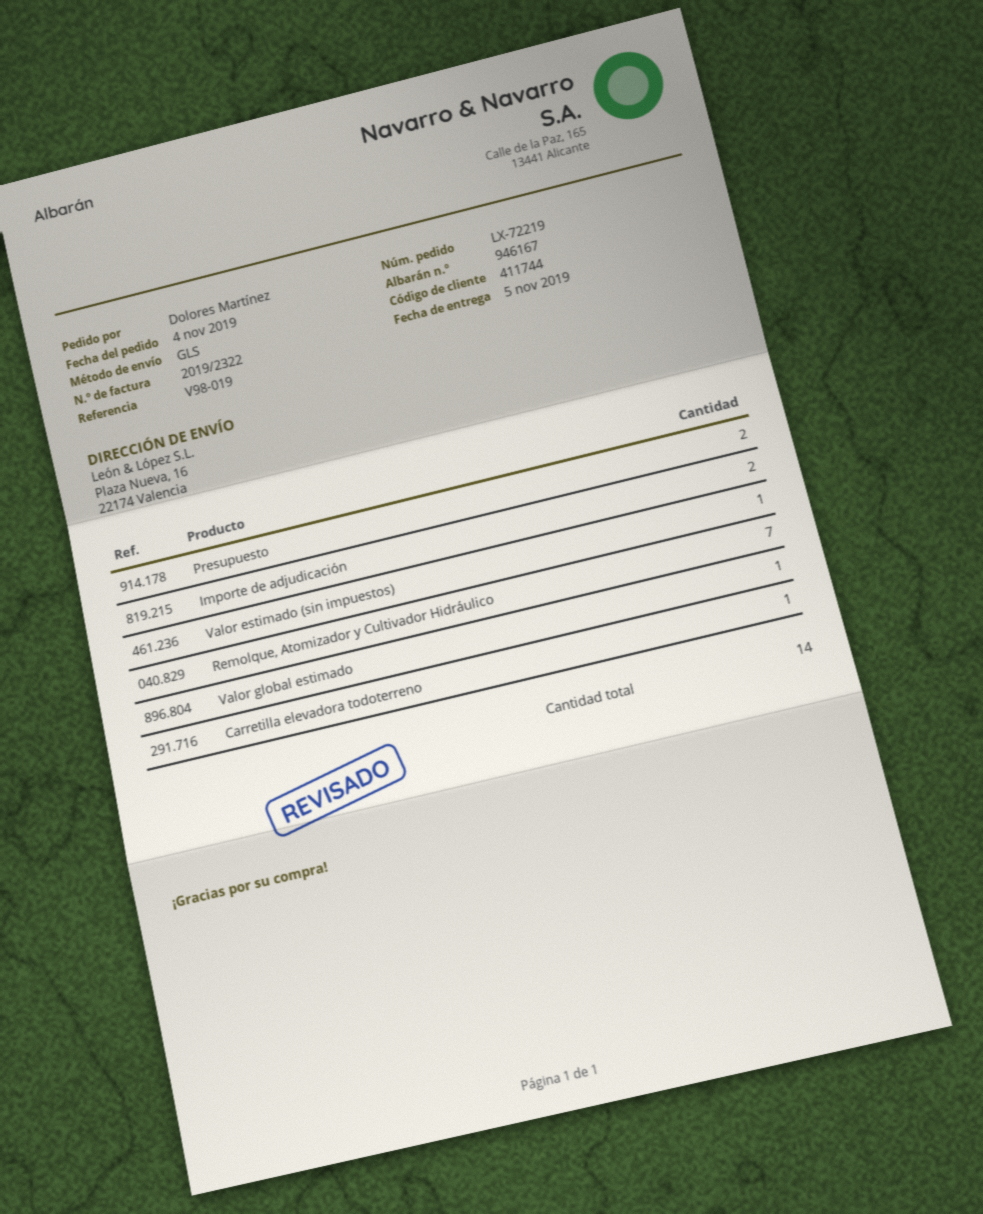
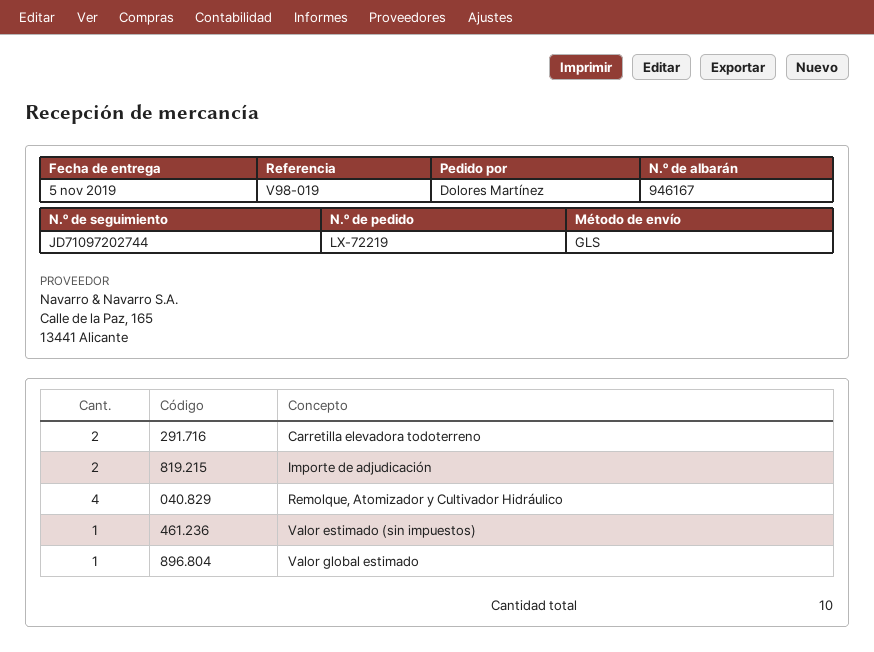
Presupuesto: 2 -> none
Remolque, Atomizador y Cultivador Hidráulico: 7 -> 4
Carretilla elevadora todoterreno: 1 -> 2
total quantity: 14 -> 10

